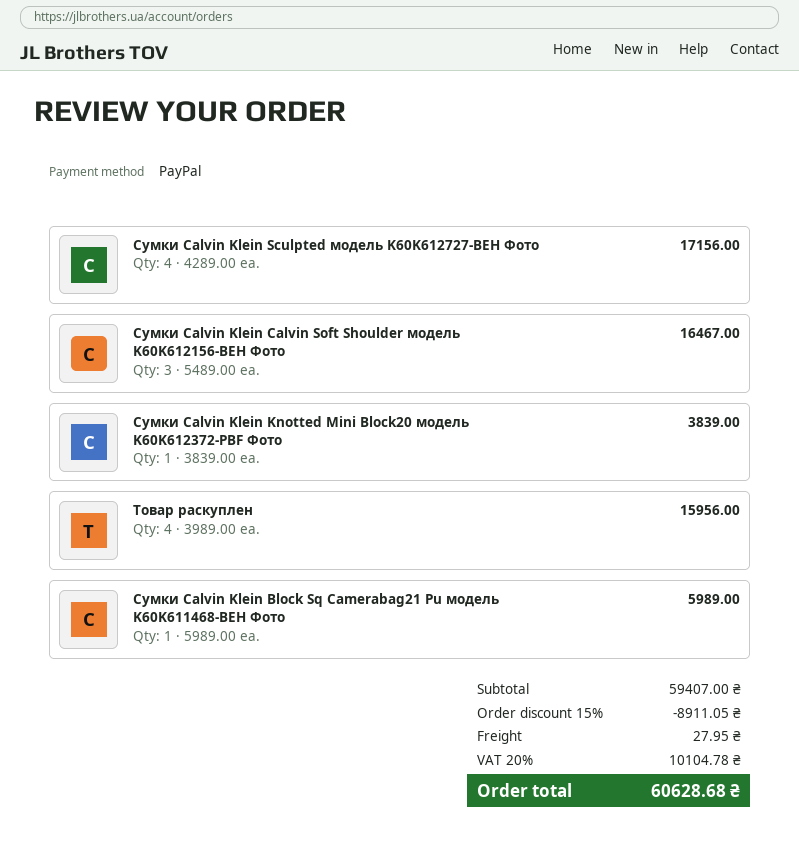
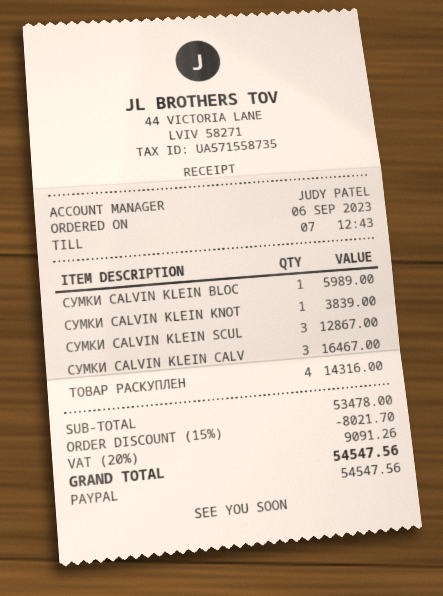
Сумки Calvin Klein Sculpted модель K60K612727-BEH Фото: 4 for 17156.00 -> 3 for 12867.00
Товар раскуплен: 4 for 15956.00 -> 4 for 14316.00
subtotal: 59407.00 -> 53478.00
discount: 15% = 8911.05 -> 15% = 8021.70
shipping: 27.95 -> none
tax: 20% = 10104.78 -> 20% = 9091.26
total: 60628.68 -> 54547.56

